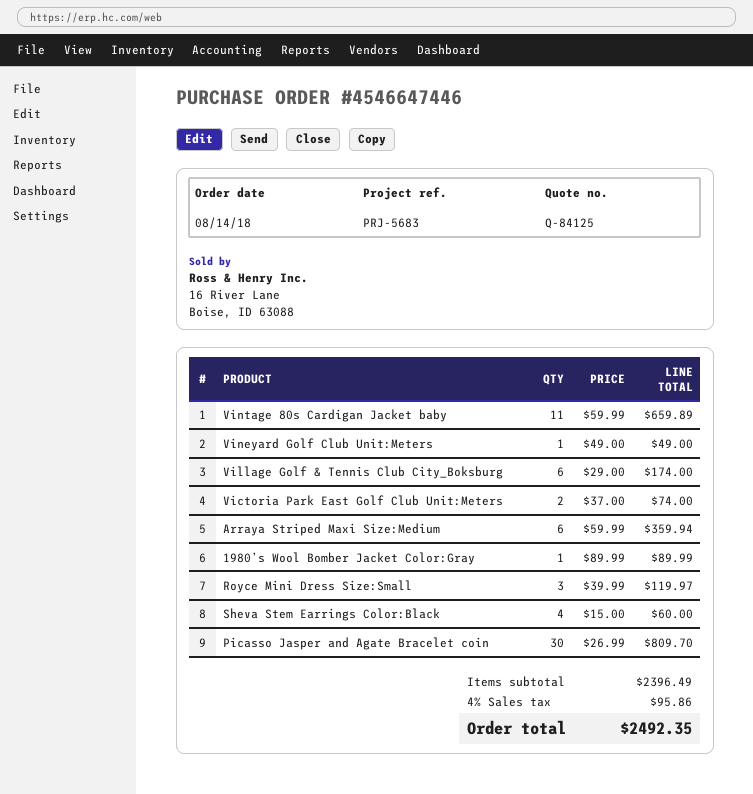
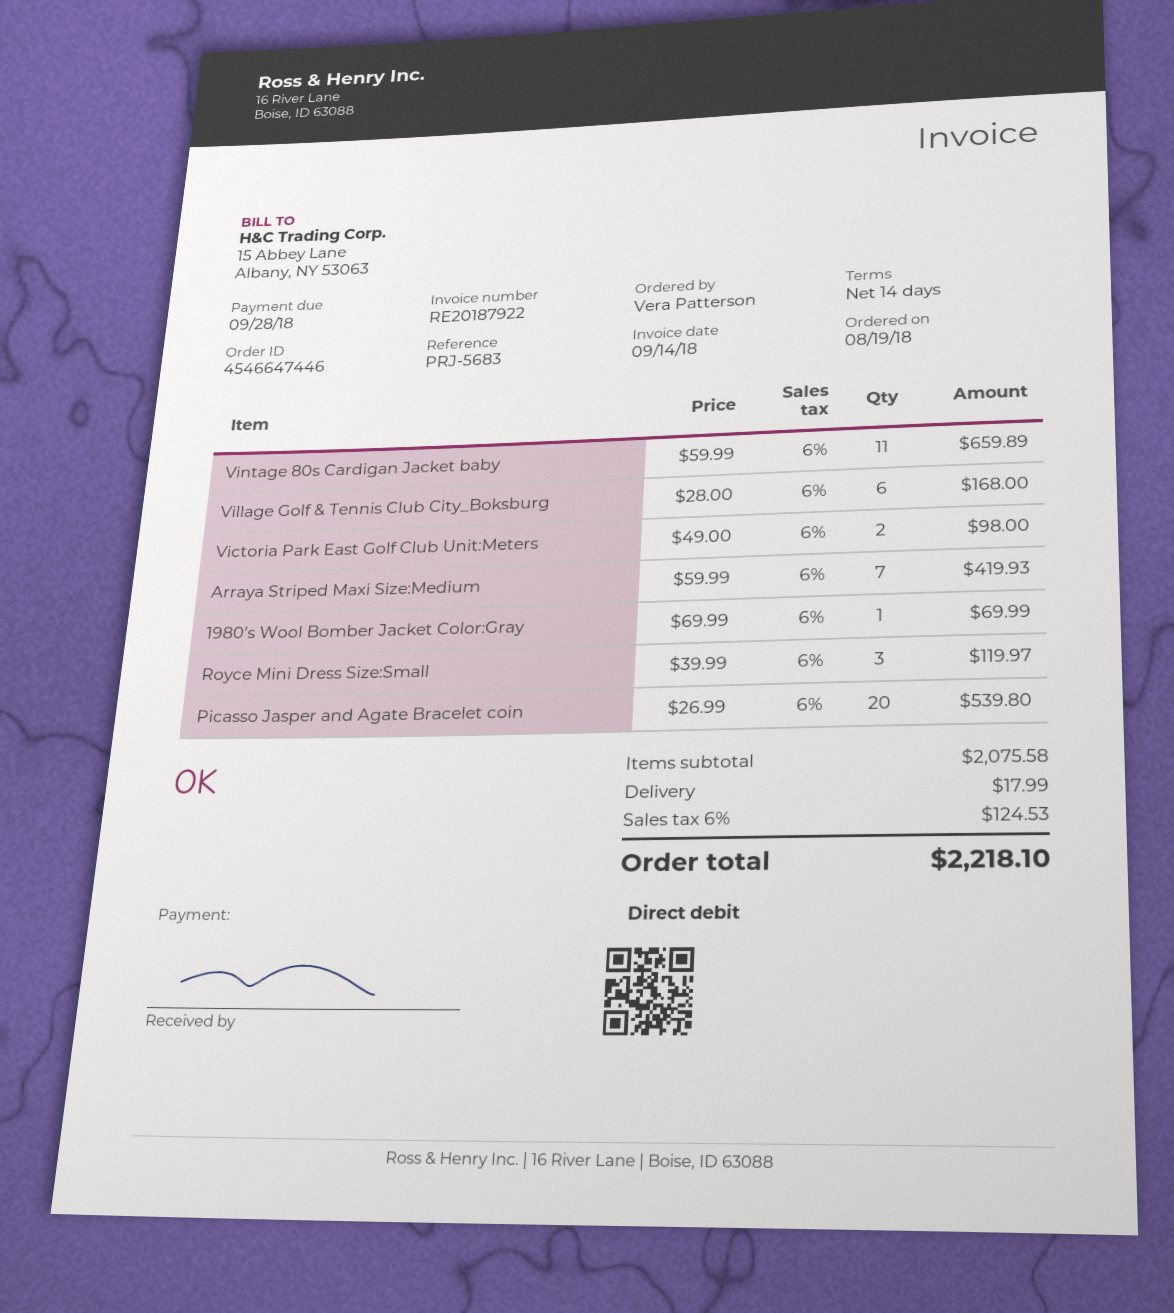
order date: 2018-08-14 -> 2018-08-19
Vineyard Golf Club Unit:Meters: 1 x 49.00 = 49.00 -> none
Village Golf & Tennis Club City_Boksburg: 6 x 29.00 = 174.00 -> 6 x 28.00 = 168.00
Victoria Park East Golf Club Unit:Meters: 2 x 37.00 = 74.00 -> 2 x 49.00 = 98.00
Arraya Striped Maxi Size:Medium: 6 x 59.99 = 359.94 -> 7 x 59.99 = 419.93
1980’s Wool Bomber Jacket Color:Gray: 1 x 89.99 = 89.99 -> 1 x 69.99 = 69.99
Sheva Stem Earrings Color:Black: 4 x 15.00 = 60.00 -> none
Picasso Jasper and Agate Bracelet coin: 30 x 26.99 = 809.70 -> 20 x 26.99 = 539.80
subtotal: 2396.49 -> 2075.58
shipping: none -> 17.99
tax: 4% = 95.86 -> 6% = 124.53
total: 2492.35 -> 2218.10

